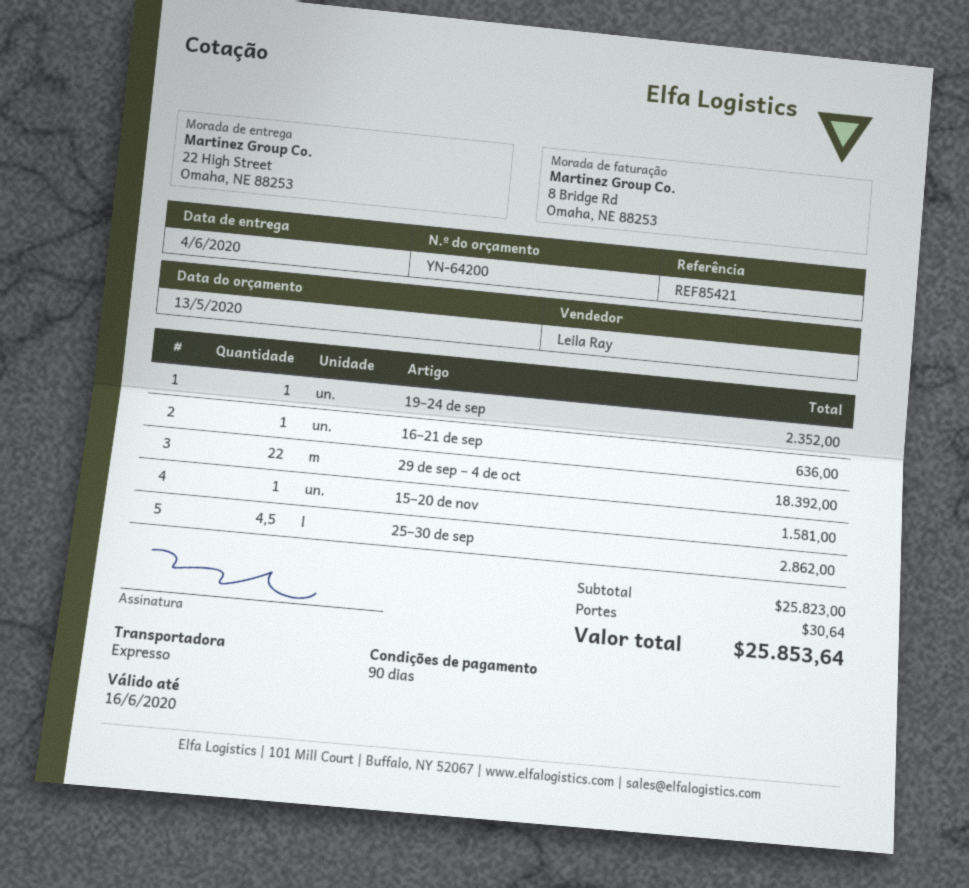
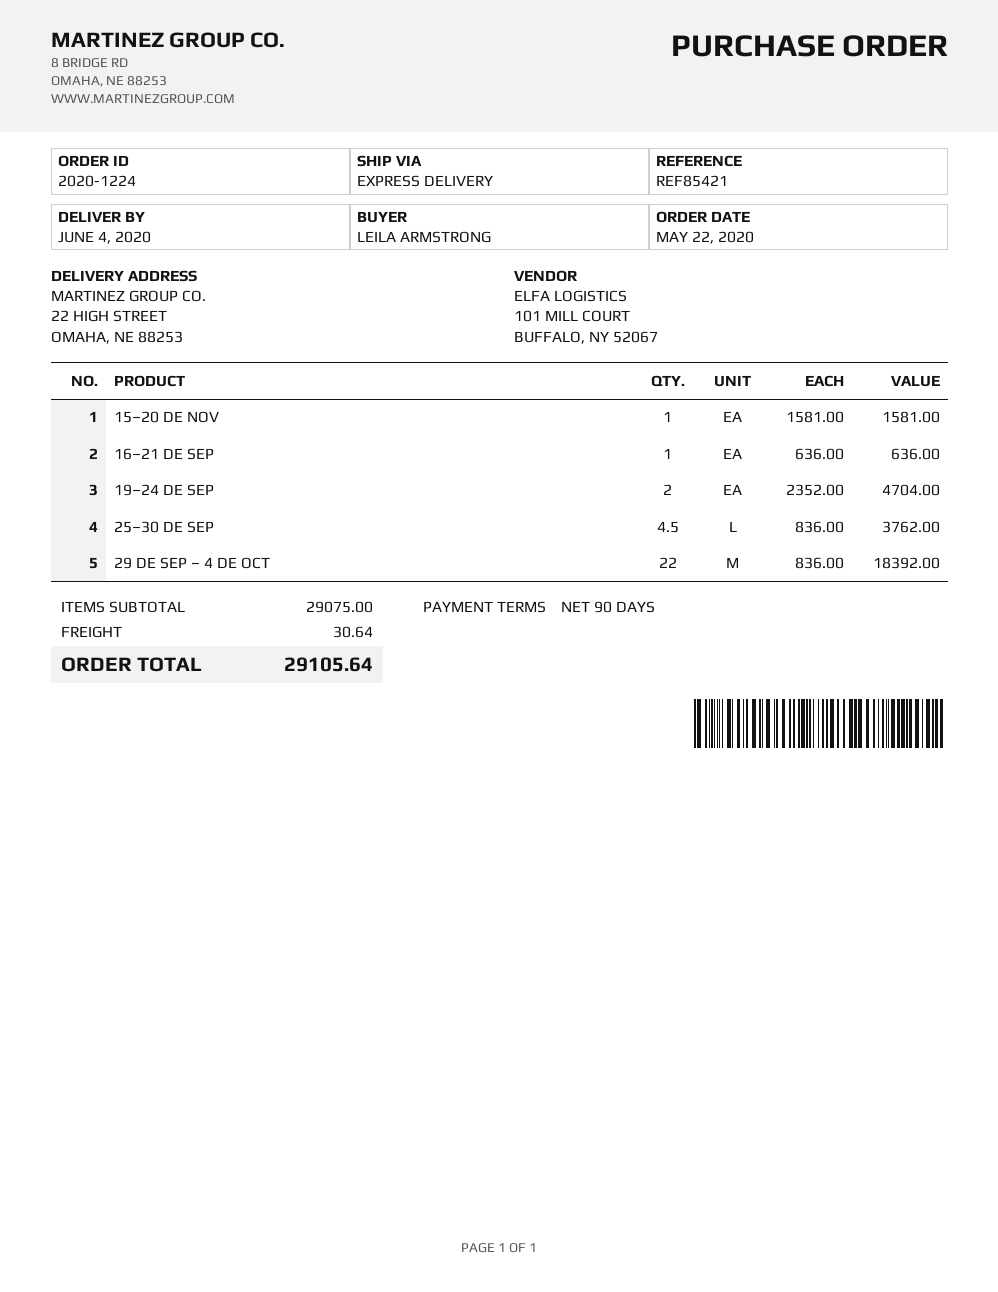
19–24 de sep: 1 for 2352.00 -> 2 for 4704.00
25–30 de sep: 4.5 for 2862.00 -> 4.5 for 3762.00
subtotal: 25823.00 -> 29075.00
total: 25853.64 -> 29105.64

